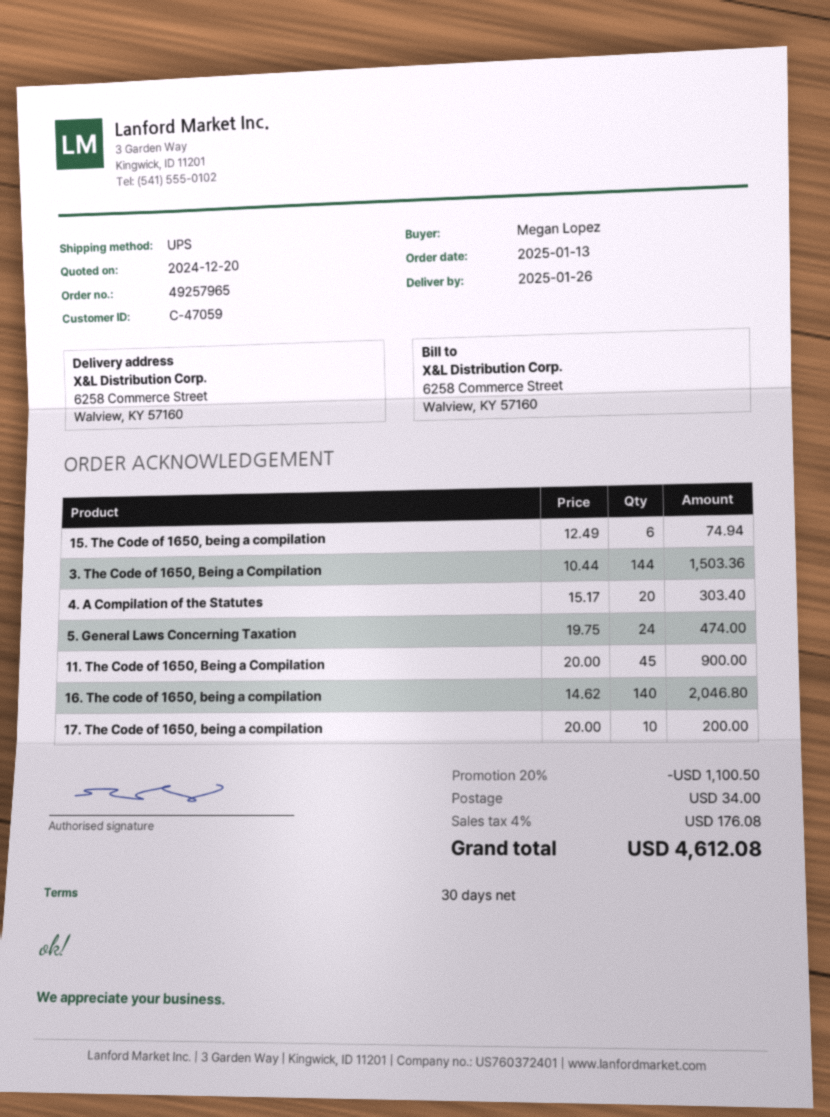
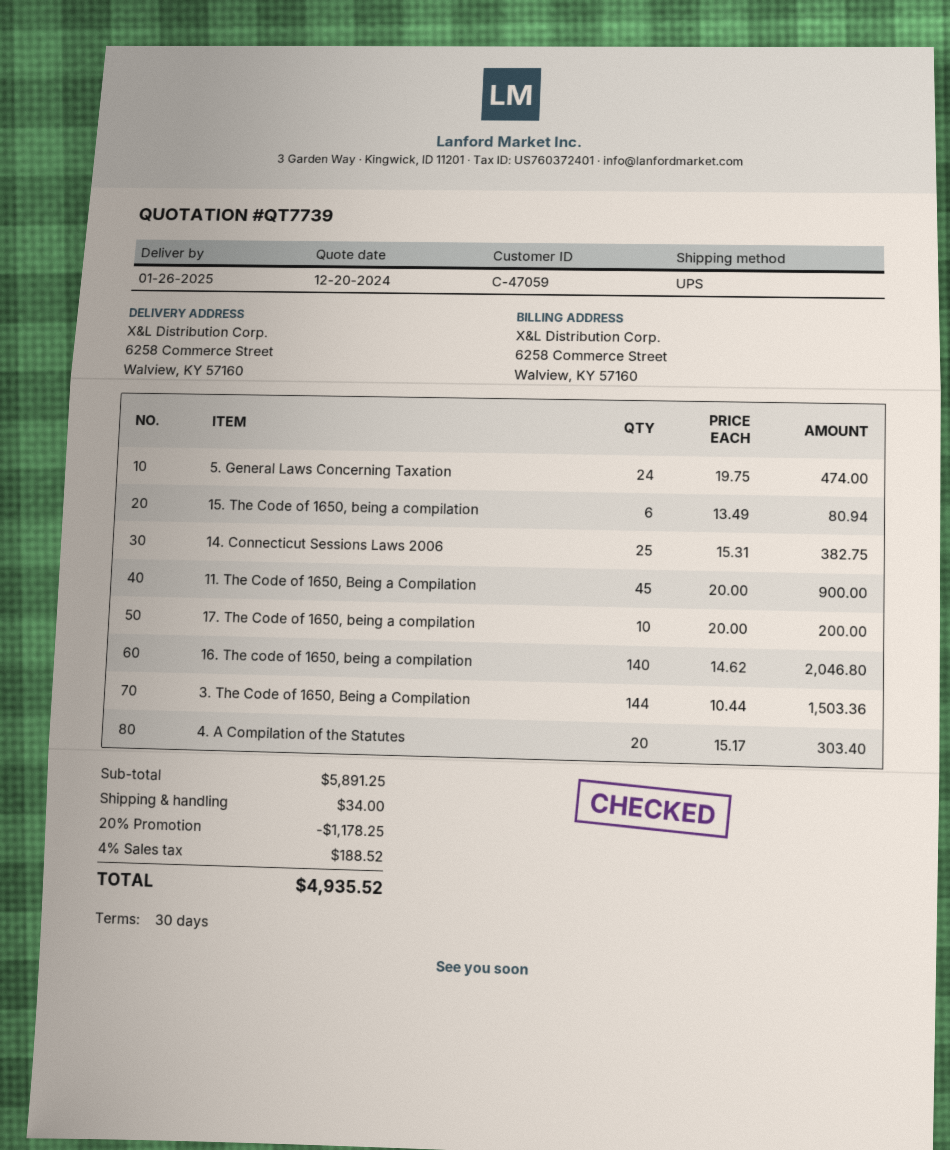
15. The Code of 1650, being a compilation: 6 x 12.49 = 74.94 -> 6 x 13.49 = 80.94
14. Connecticut Sessions Laws 2006: none -> 25 x 15.31 = 382.75
discount: 20% = 1100.50 -> 20% = 1178.25
tax: 4% = 176.08 -> 4% = 188.52
total: 4612.08 -> 4935.52

